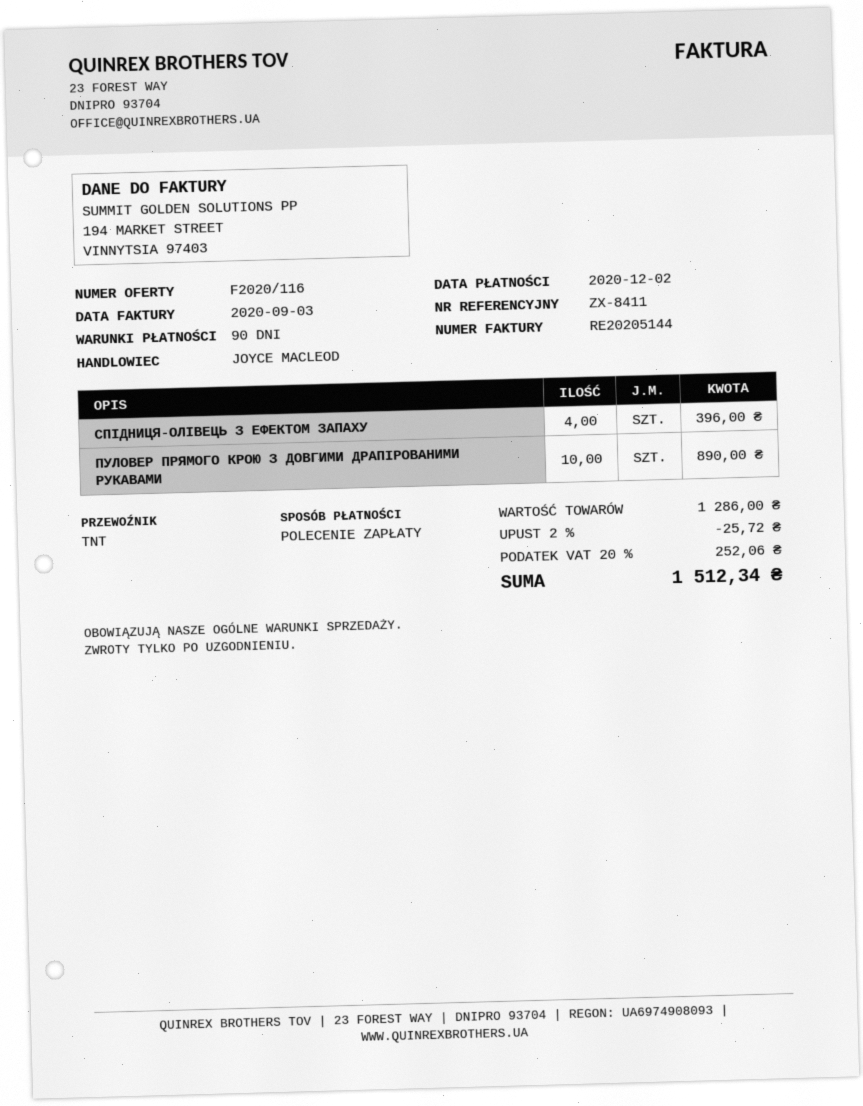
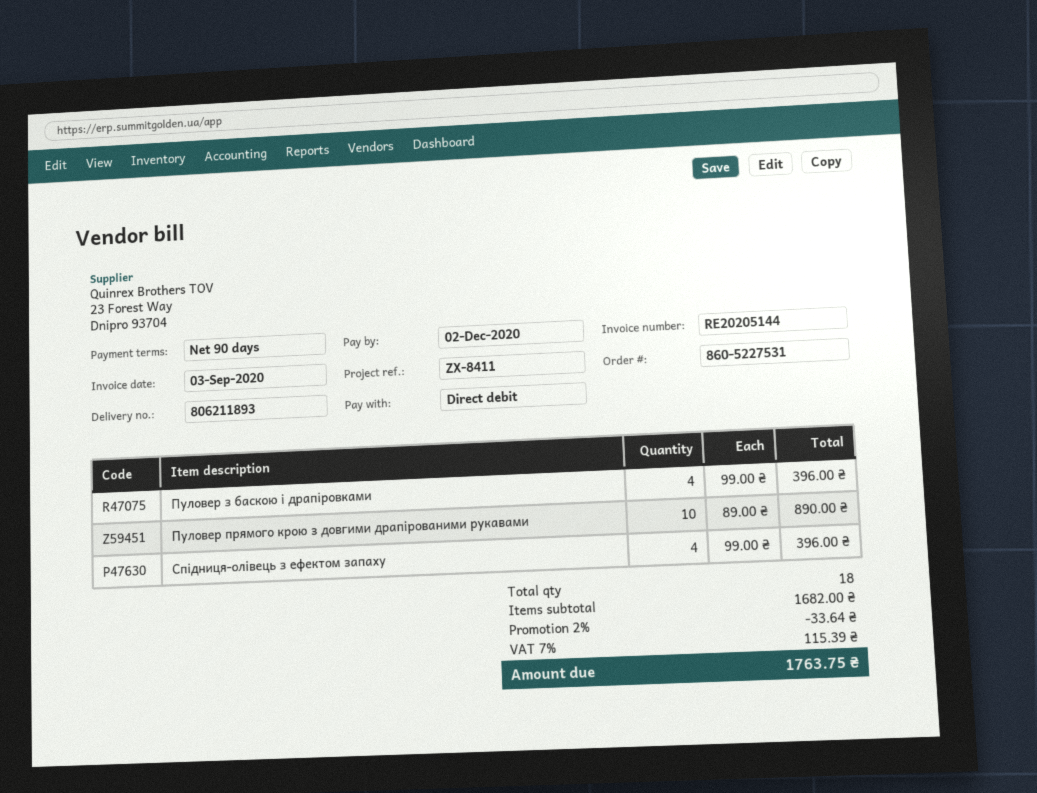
Пуловер з баскою і драпіровками: none -> 4 for 396.00
subtotal: 1286.00 -> 1682.00
discount: 2% = 25.72 -> 2% = 33.64
tax: 20% = 252.06 -> 7% = 115.39
total: 1512.34 -> 1763.75

